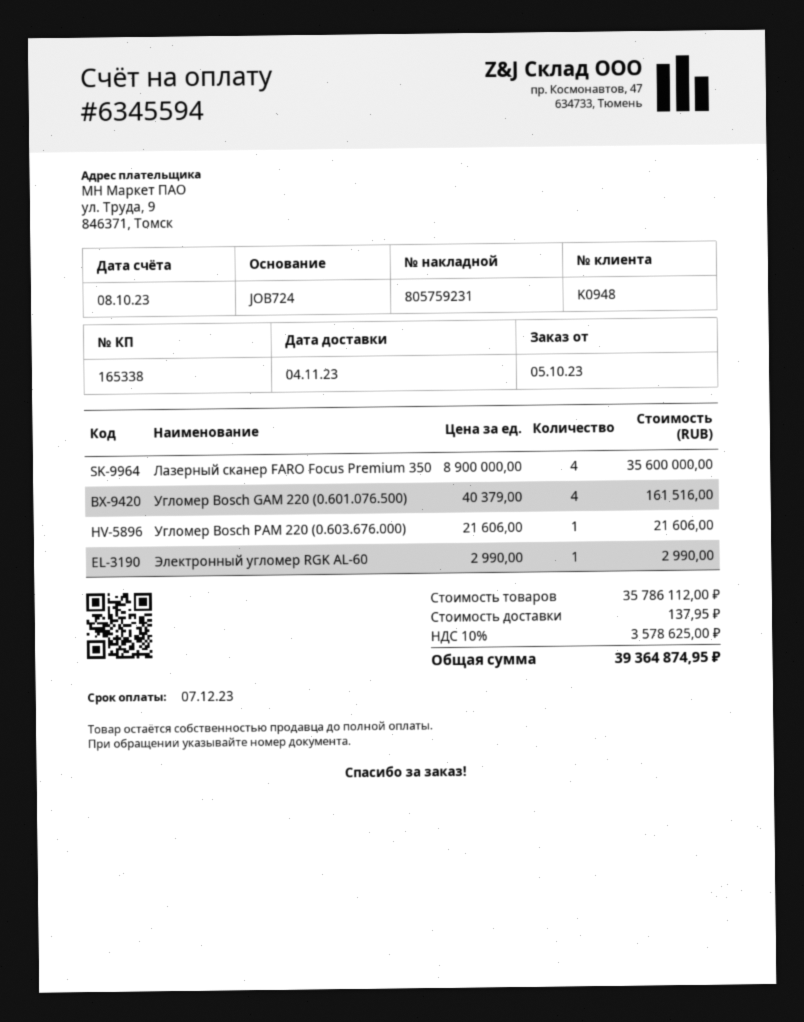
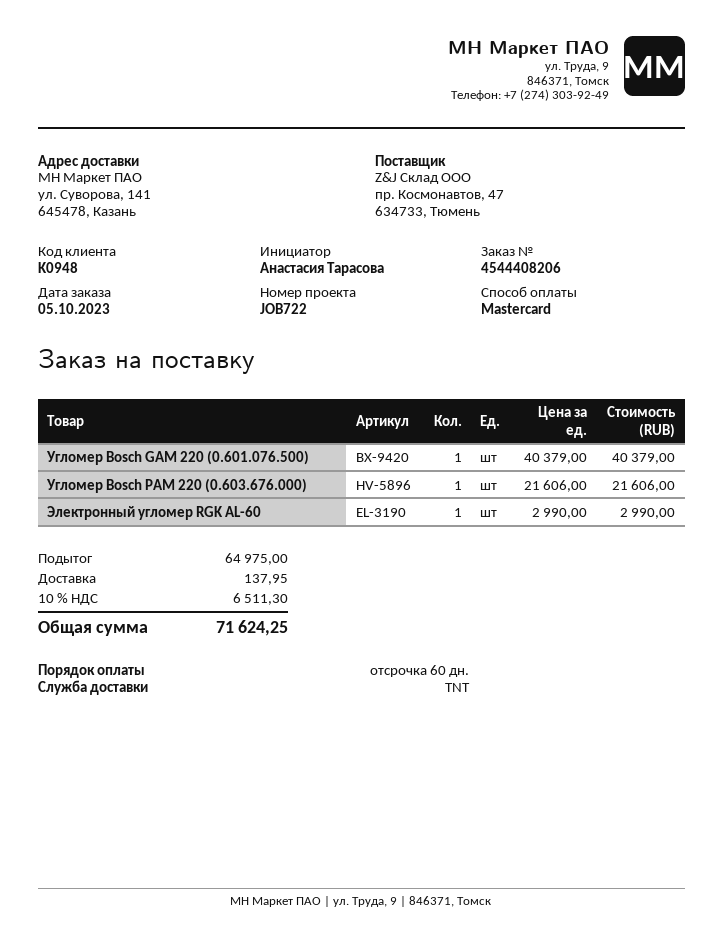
reference: JOB724 -> JOB722
Лазерный сканер FARO Focus Premium 350: 4 x 8900000.00 = 35600000.00 -> none
Угломер Bosch GAM 220 (0.601.076.500): 4 x 40379.00 = 161516.00 -> 1 x 40379.00 = 40379.00
subtotal: 35786112.00 -> 64975.00
tax: 10% = 3578625.00 -> 10% = 6511.30
total: 39364874.95 -> 71624.25

